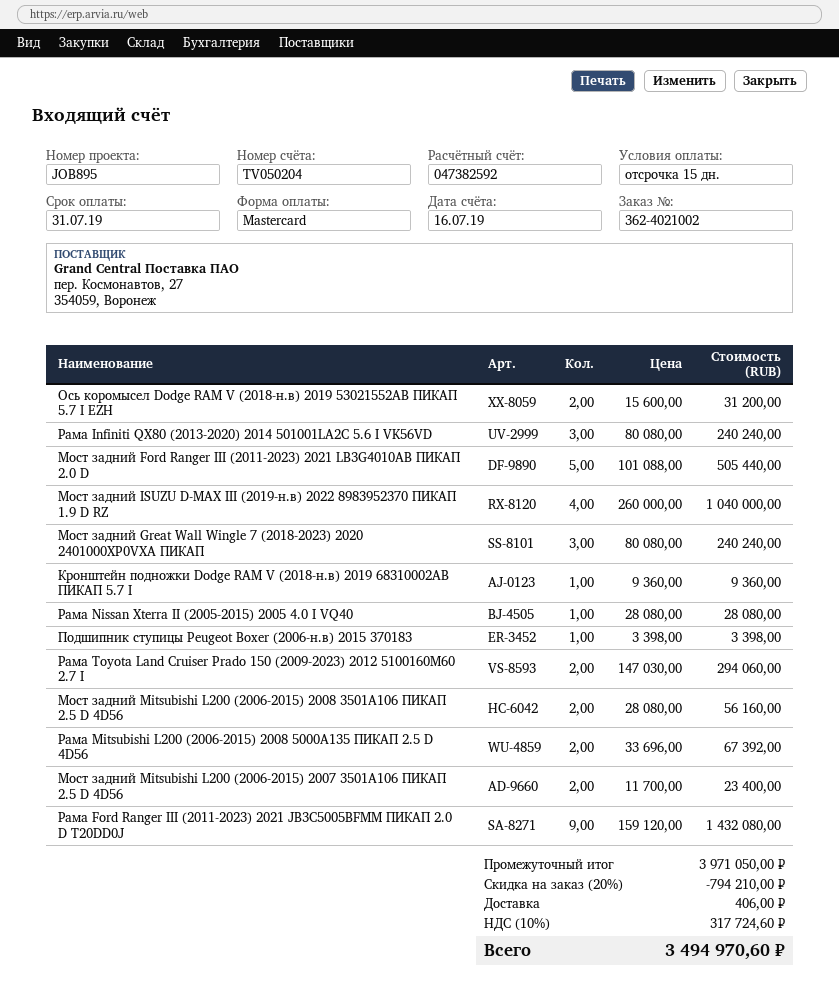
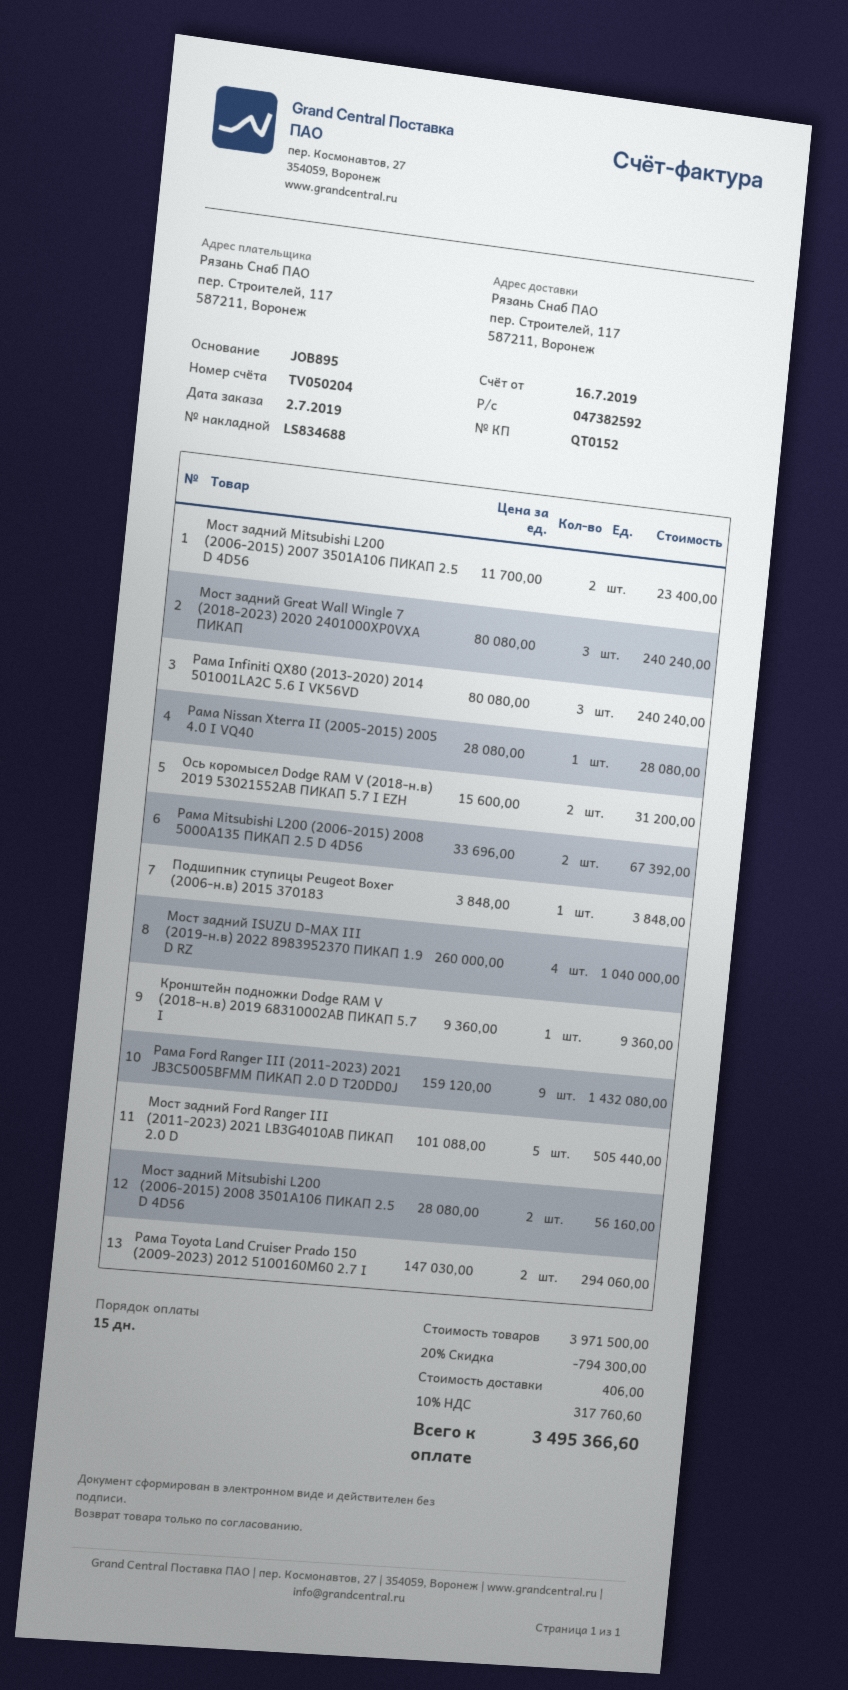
Подшипник ступицы Peugeot Boxer (2006-н.в) 2015 370183: 1 x 3398.00 = 3398.00 -> 1 x 3848.00 = 3848.00
subtotal: 3971050.00 -> 3971500.00
discount: 20% = 794210.00 -> 20% = 794300.00
tax: 10% = 317724.60 -> 10% = 317760.60
total: 3494970.60 -> 3495366.60

